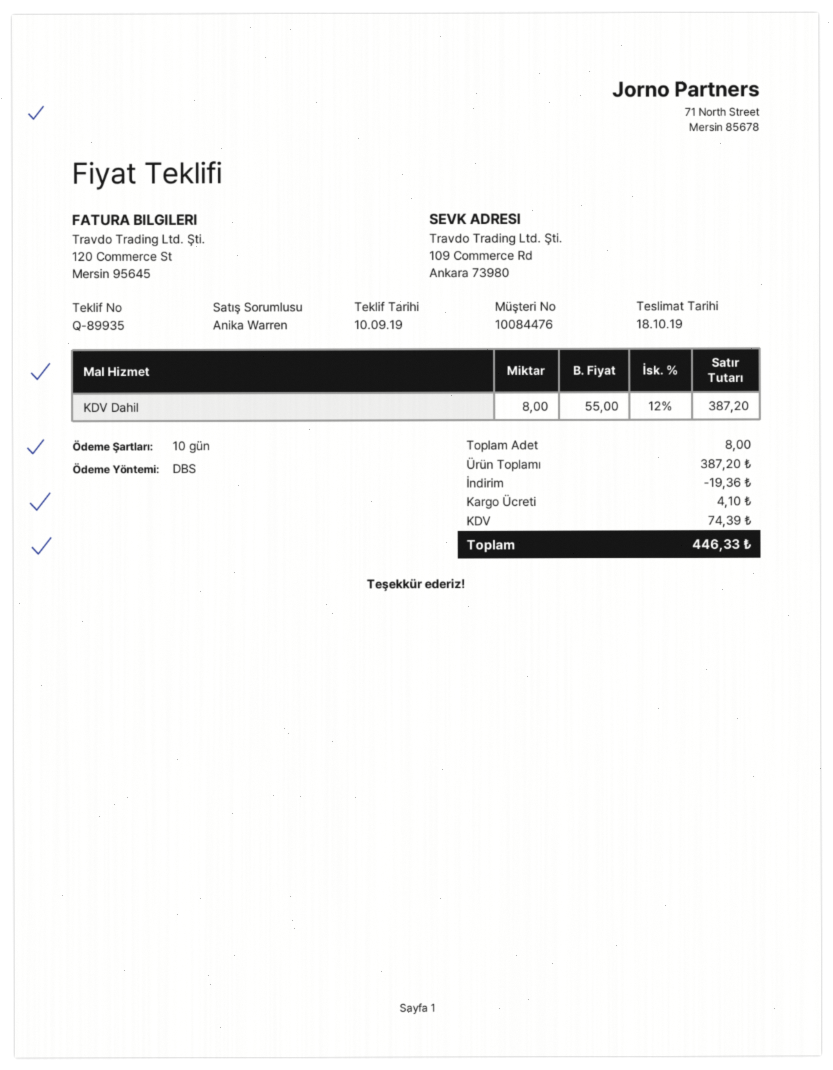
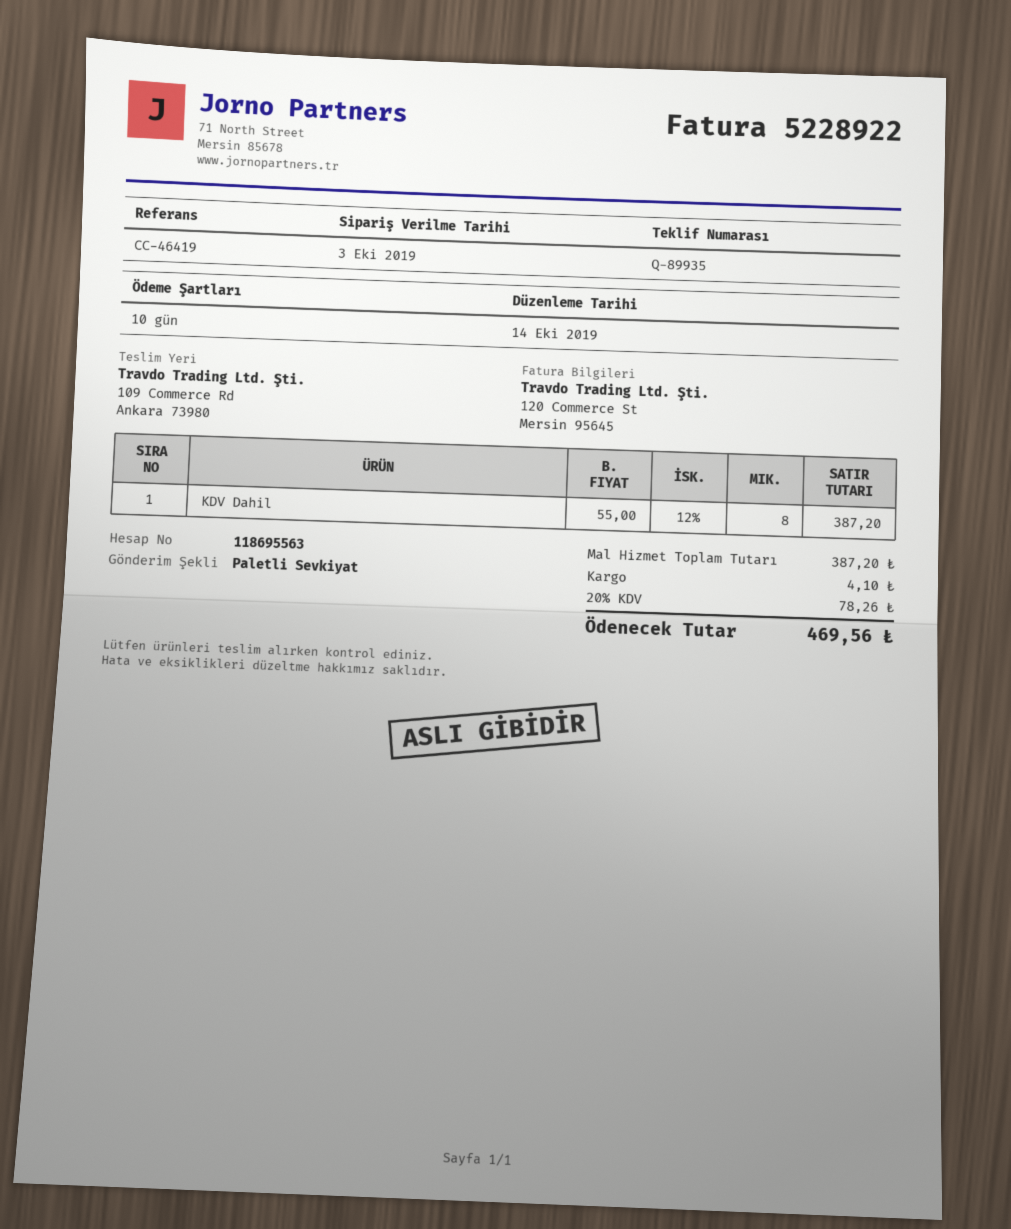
discount: 19.36 -> none
tax: 74.39 -> 78.26
total: 446.33 -> 469.56

